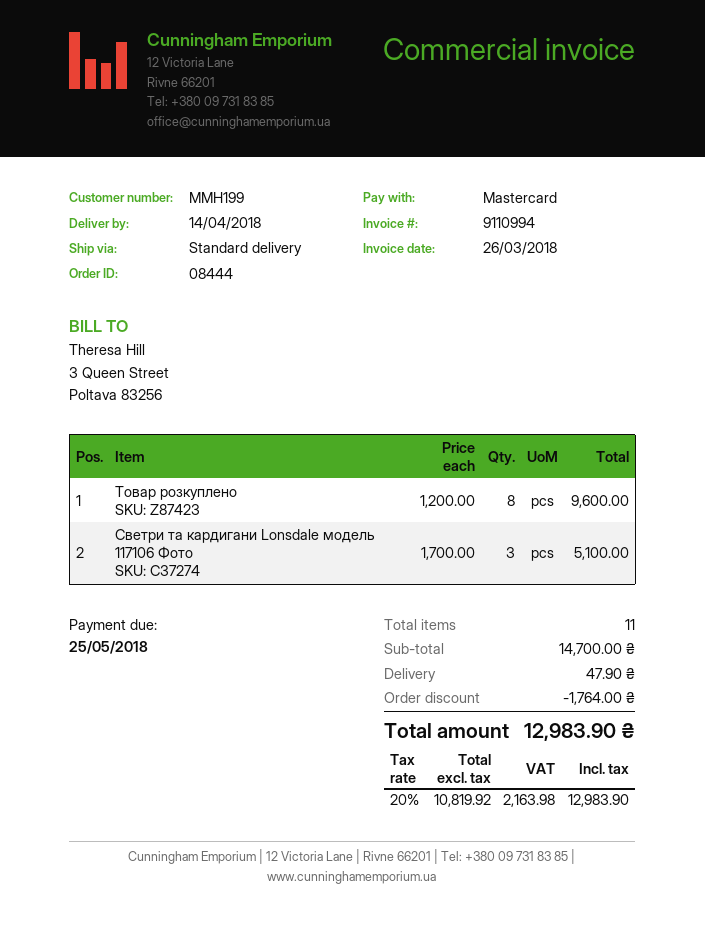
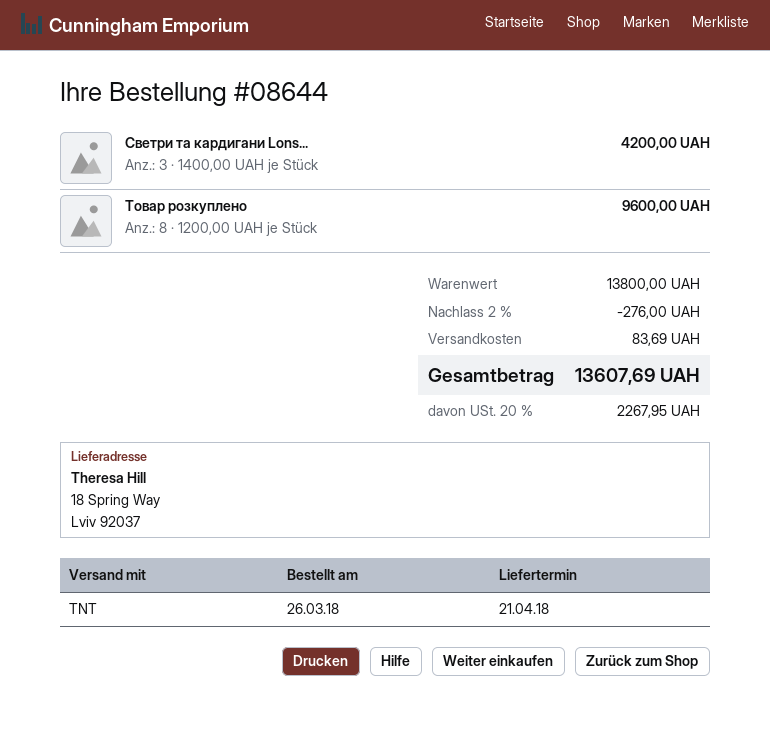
order number: 08444 -> 08644
delivery date: 2018-04-14 -> 2018-04-21
shipping method: standard -> TNT
Светри та кардигани Lonsdale модель 117106 Фото: 3 x 1700.00 = 5100.00 -> 3 x 1400.00 = 4200.00
subtotal: 14700.00 -> 13800.00
discount: 1764.00 -> 276.00
shipping: 47.90 -> 83.69
tax: 20% = 2163.98 -> 20% = 2267.95
total: 12983.90 -> 13607.69

